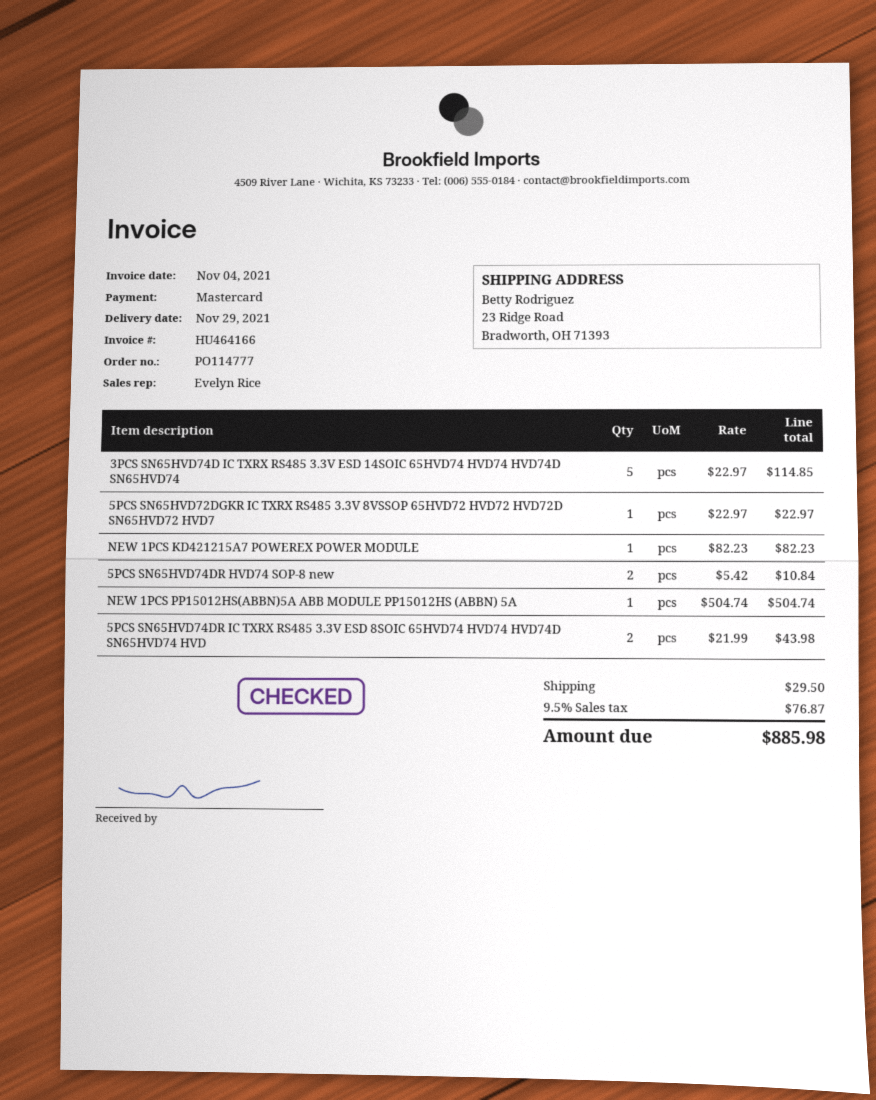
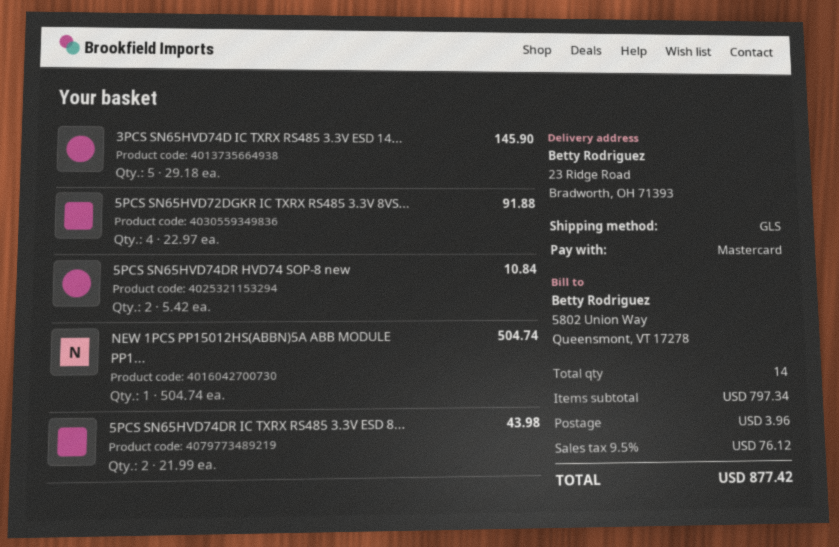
3PCS SN65HVD74D IC TXRX RS485 3.3V ESD 14SOIC 65HVD74 HVD74 HVD74D SN65HVD74: 5 x 22.97 = 114.85 -> 5 x 29.18 = 145.90
5PCS SN65HVD72DGKR IC TXRX RS485 3.3V 8VSSOP 65HVD72 HVD72 HVD72D SN65HVD72 HVD7: 1 x 22.97 = 22.97 -> 4 x 22.97 = 91.88
NEW 1PCS KD421215A7 POWEREX POWER MODULE: 1 x 82.23 = 82.23 -> none
shipping: 29.50 -> 3.96
tax: 9.5% = 76.87 -> 9.5% = 76.12
total: 885.98 -> 877.42

